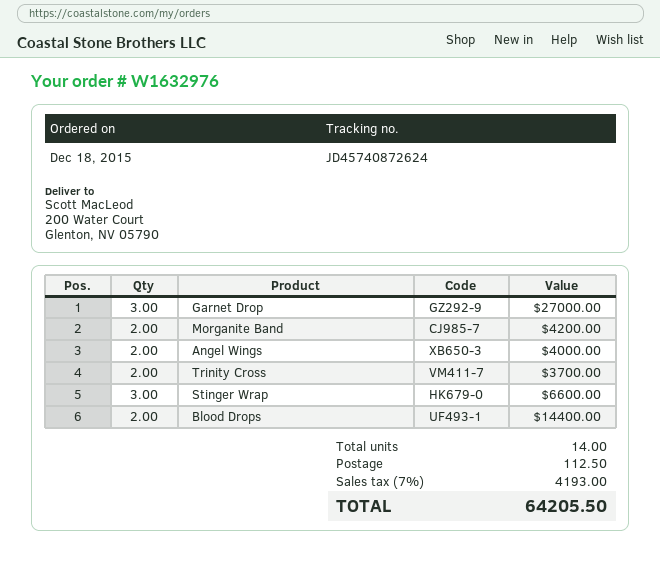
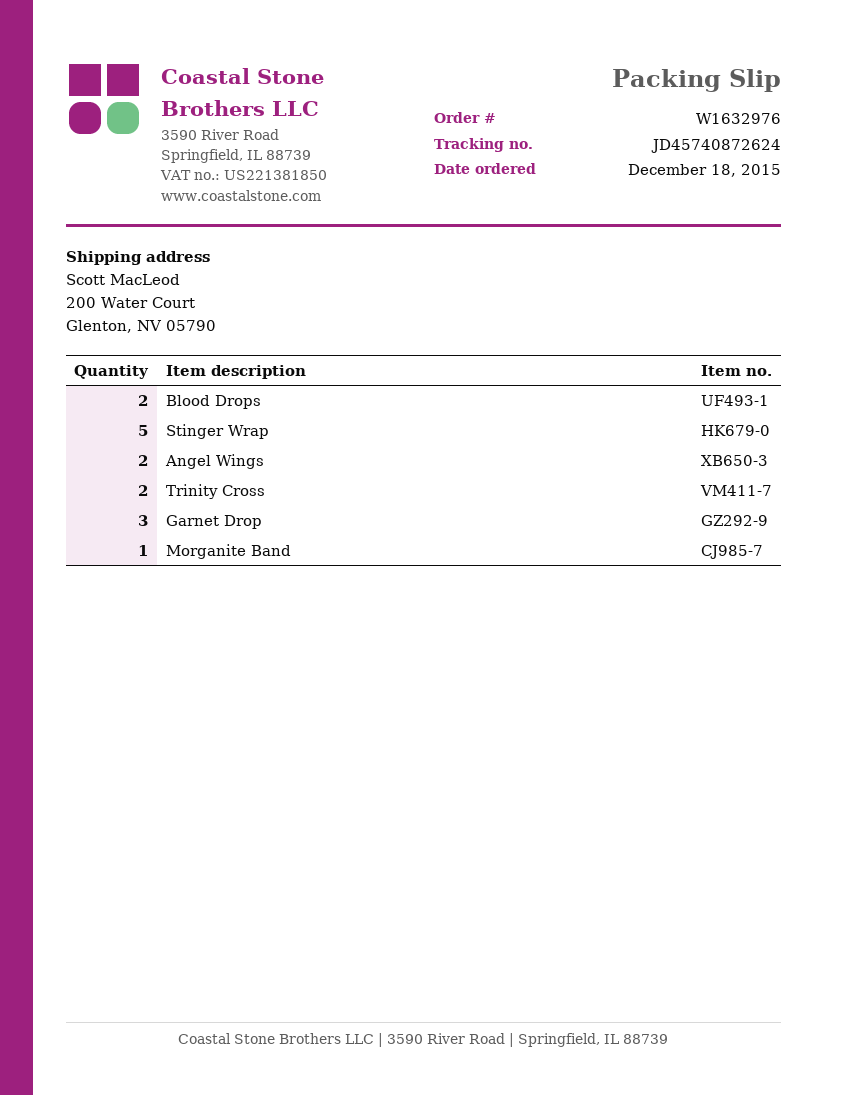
Morganite Band: 2 -> 1
Stinger Wrap: 3 -> 5

